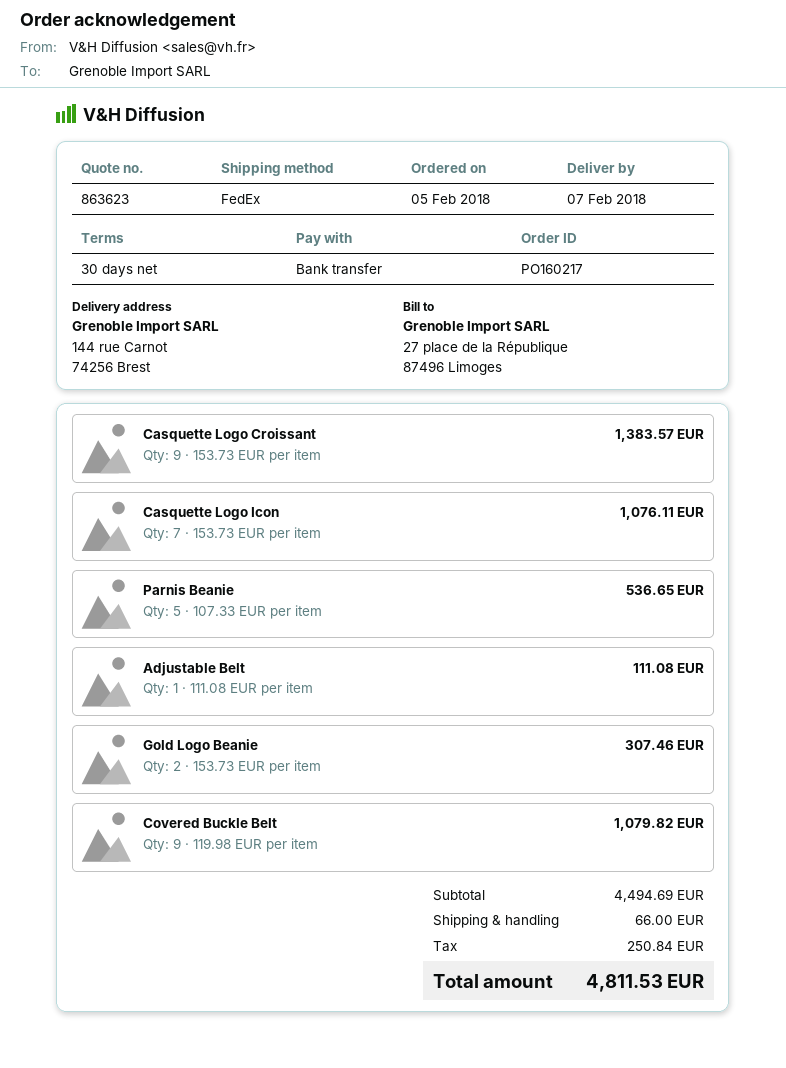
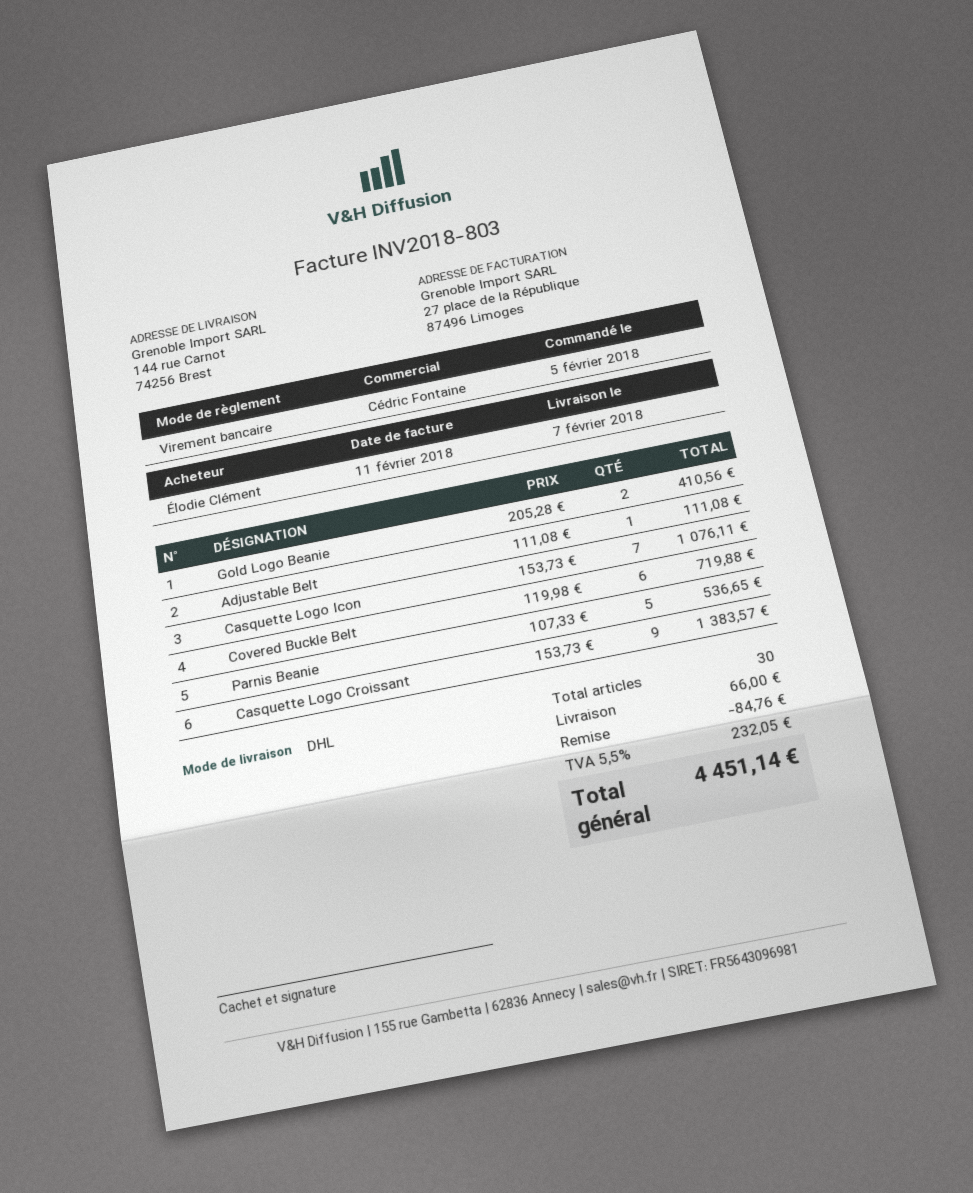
shipping method: FedEx -> DHL
Gold Logo Beanie: 2 x 153.73 = 307.46 -> 2 x 205.28 = 410.56
Covered Buckle Belt: 9 x 119.98 = 1079.82 -> 6 x 119.98 = 719.88
discount: none -> 84.76
tax: 250.84 -> 232.05
total: 4811.53 -> 4451.14

